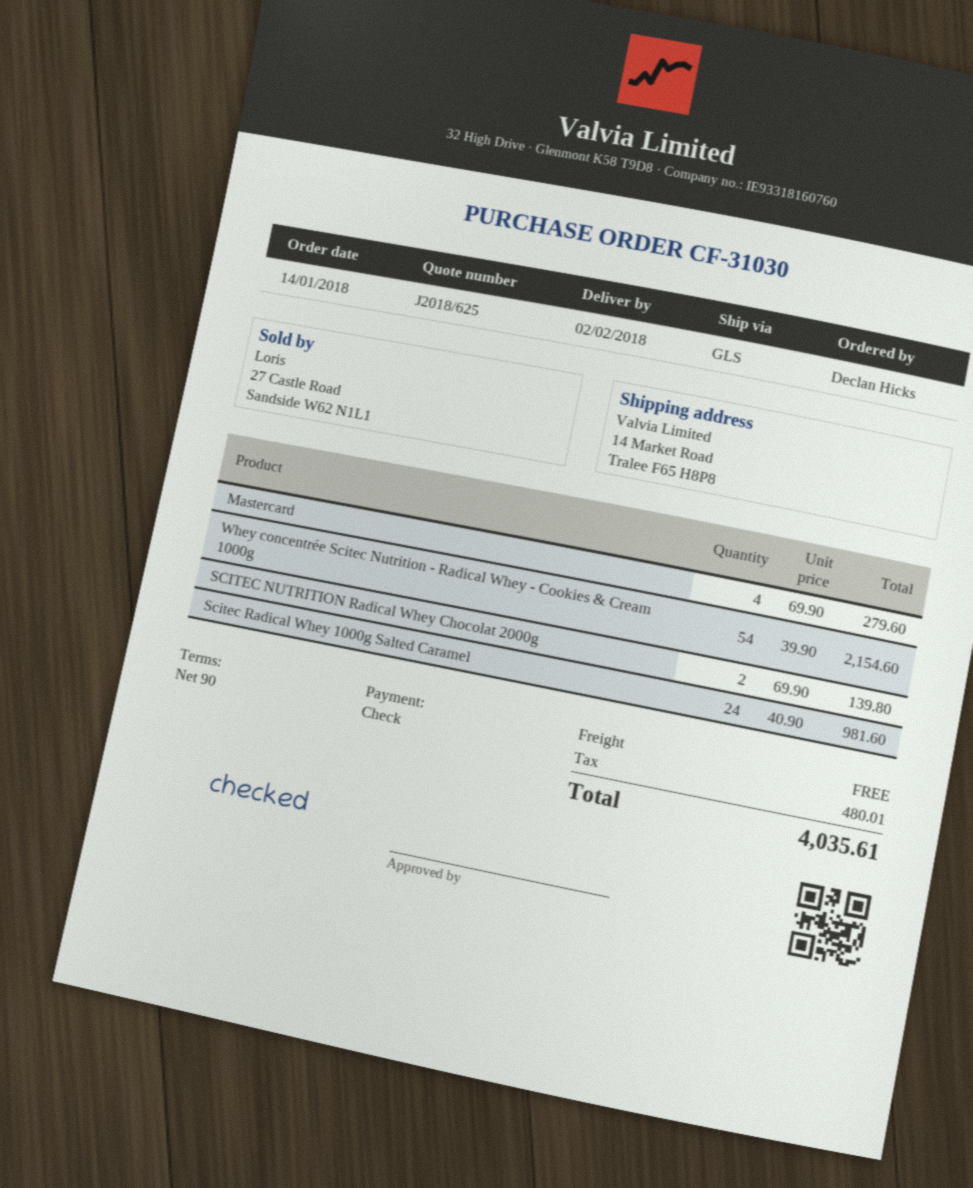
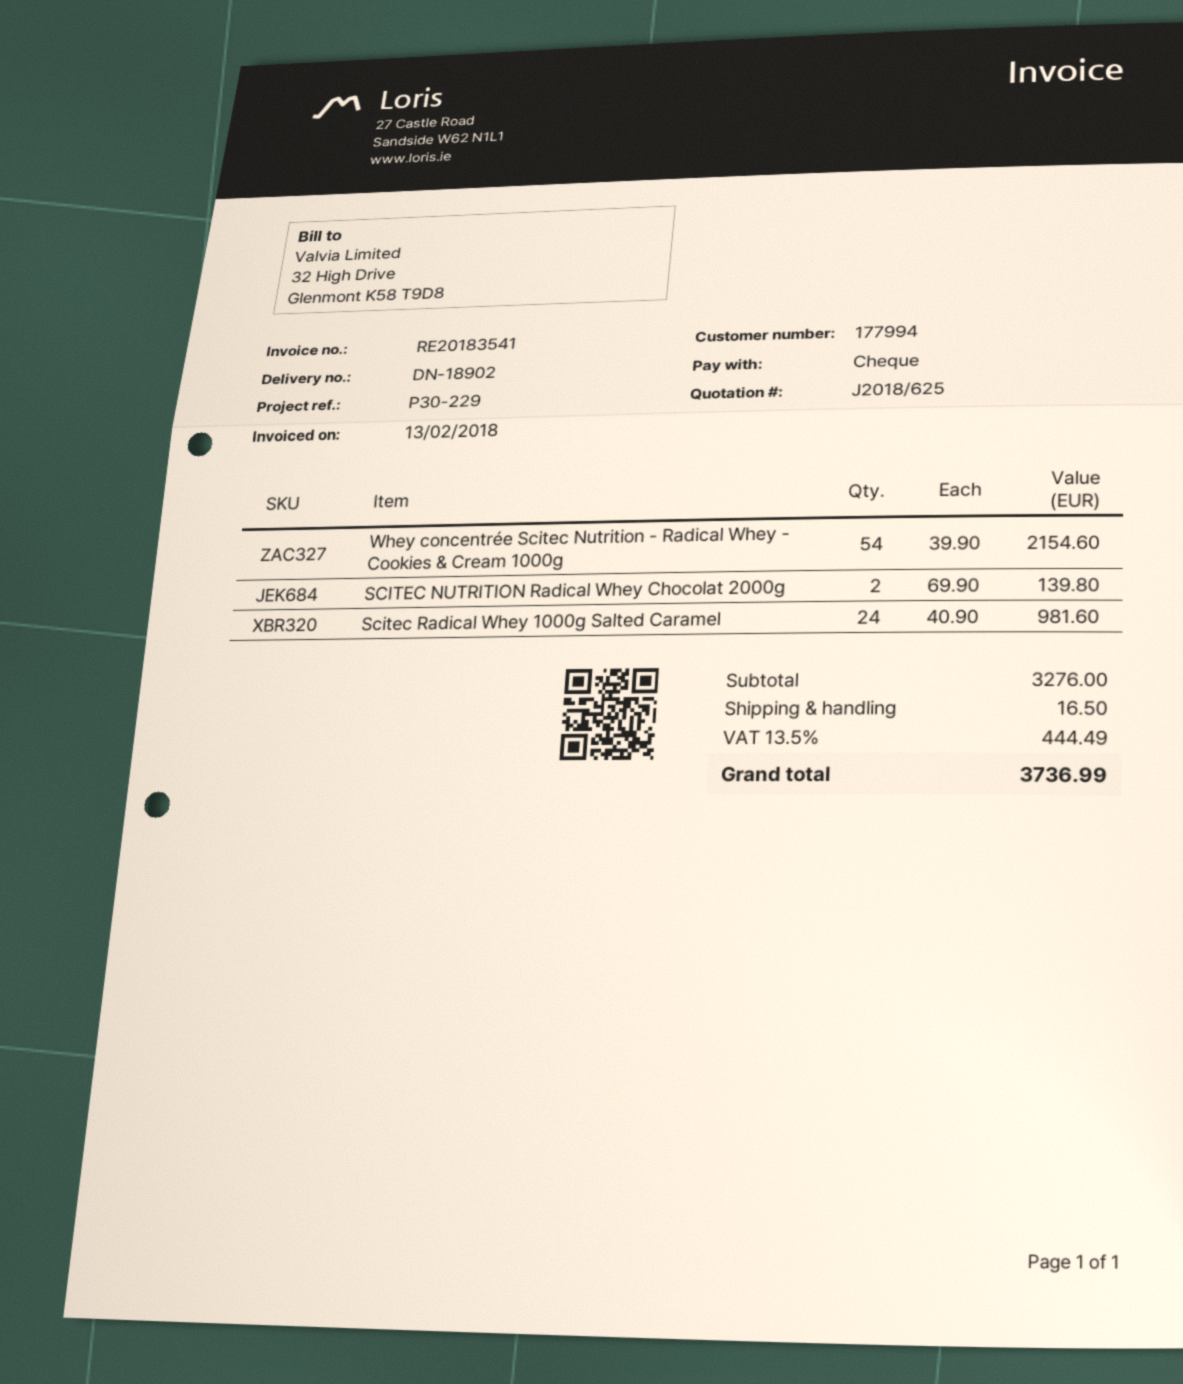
Mastercard: 4 x 69.90 = 279.60 -> none
shipping: 0.00 -> 16.50
tax: 480.01 -> 444.49
total: 4035.61 -> 3736.99

